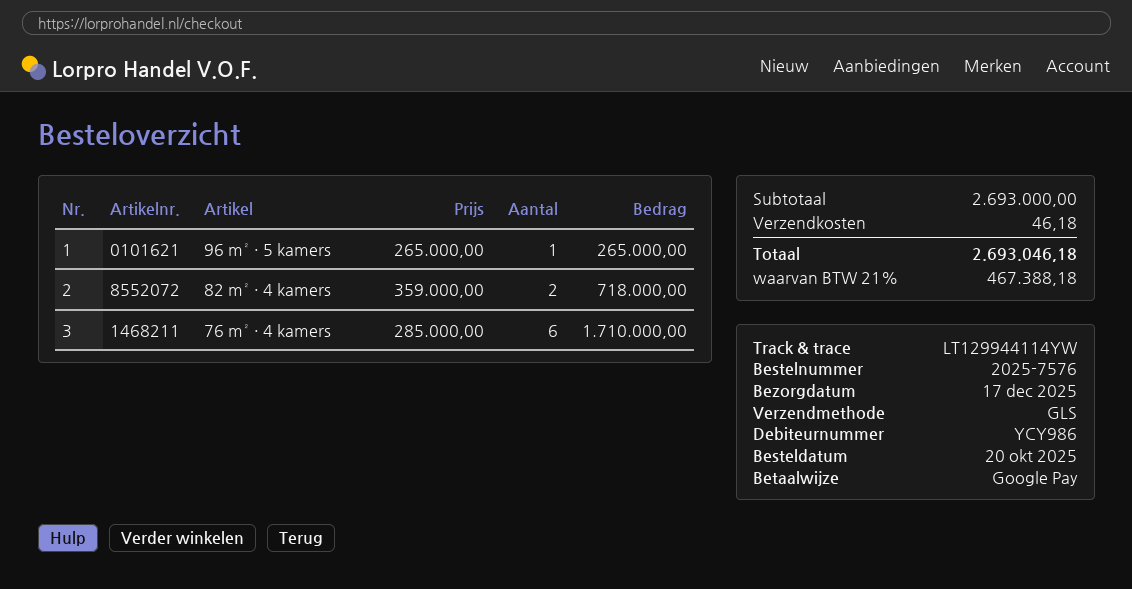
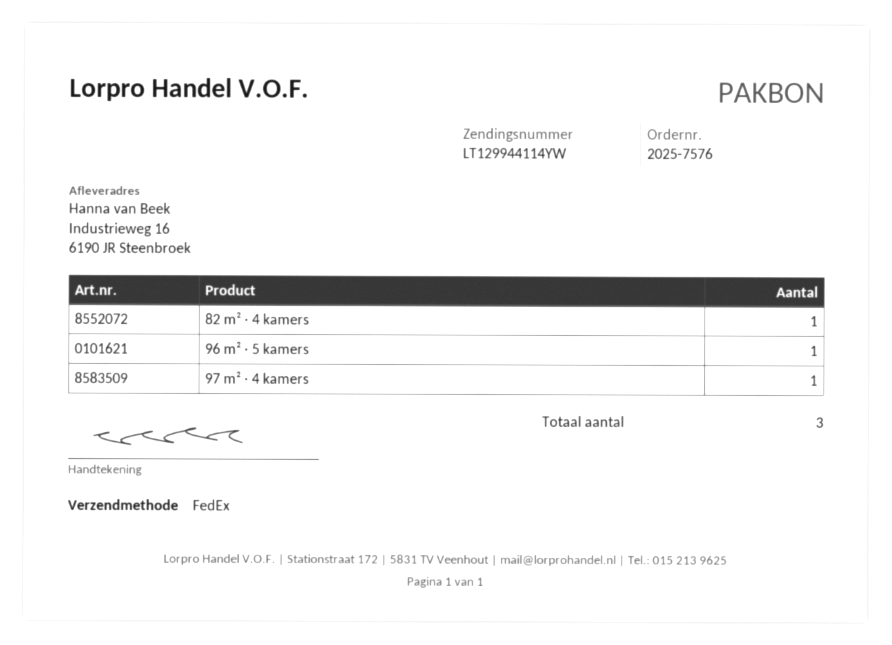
shipping method: GLS -> FedEx
82 m² · 4 kamers: 2 -> 1
76 m² · 4 kamers: 6 -> none
97 m² · 4 kamers: none -> 1

